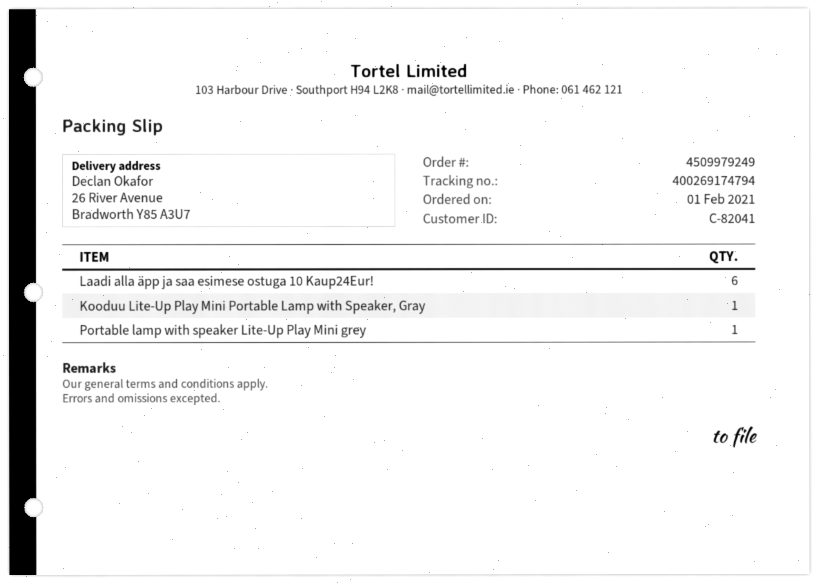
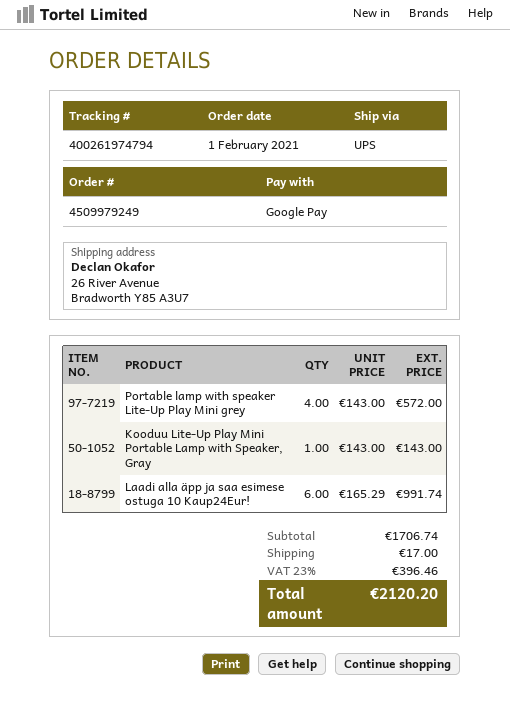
tracking number: 400269174794 -> 400261974794
Portable lamp with speaker Lite-Up Play Mini grey: 1 -> 4

